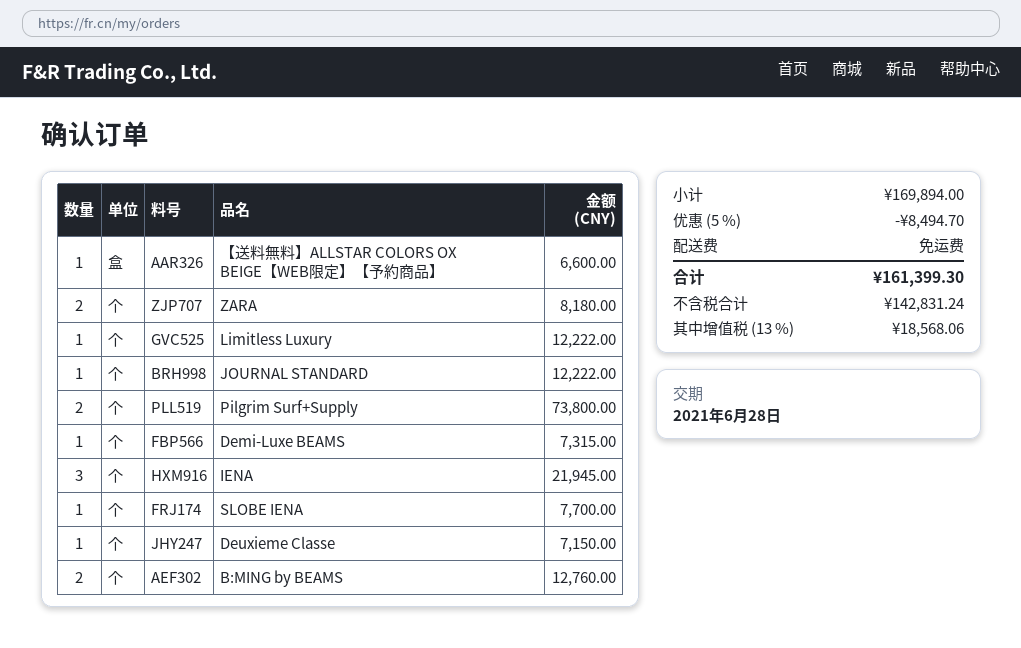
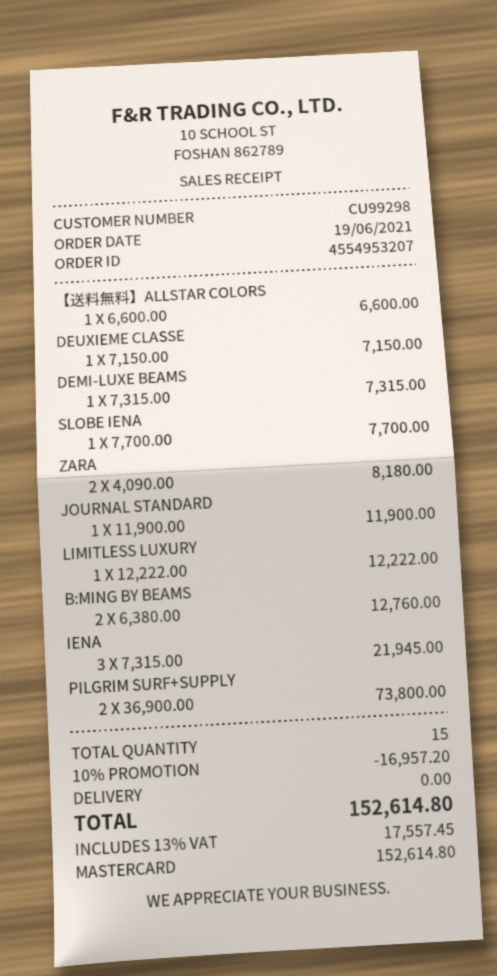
JOURNAL STANDARD: 1 for 12222.00 -> 1 for 11900.00
discount: 5% = 8494.70 -> 10% = 16957.20
tax: 13% = 18568.06 -> 13% = 17557.45
total: 161399.30 -> 152614.80

